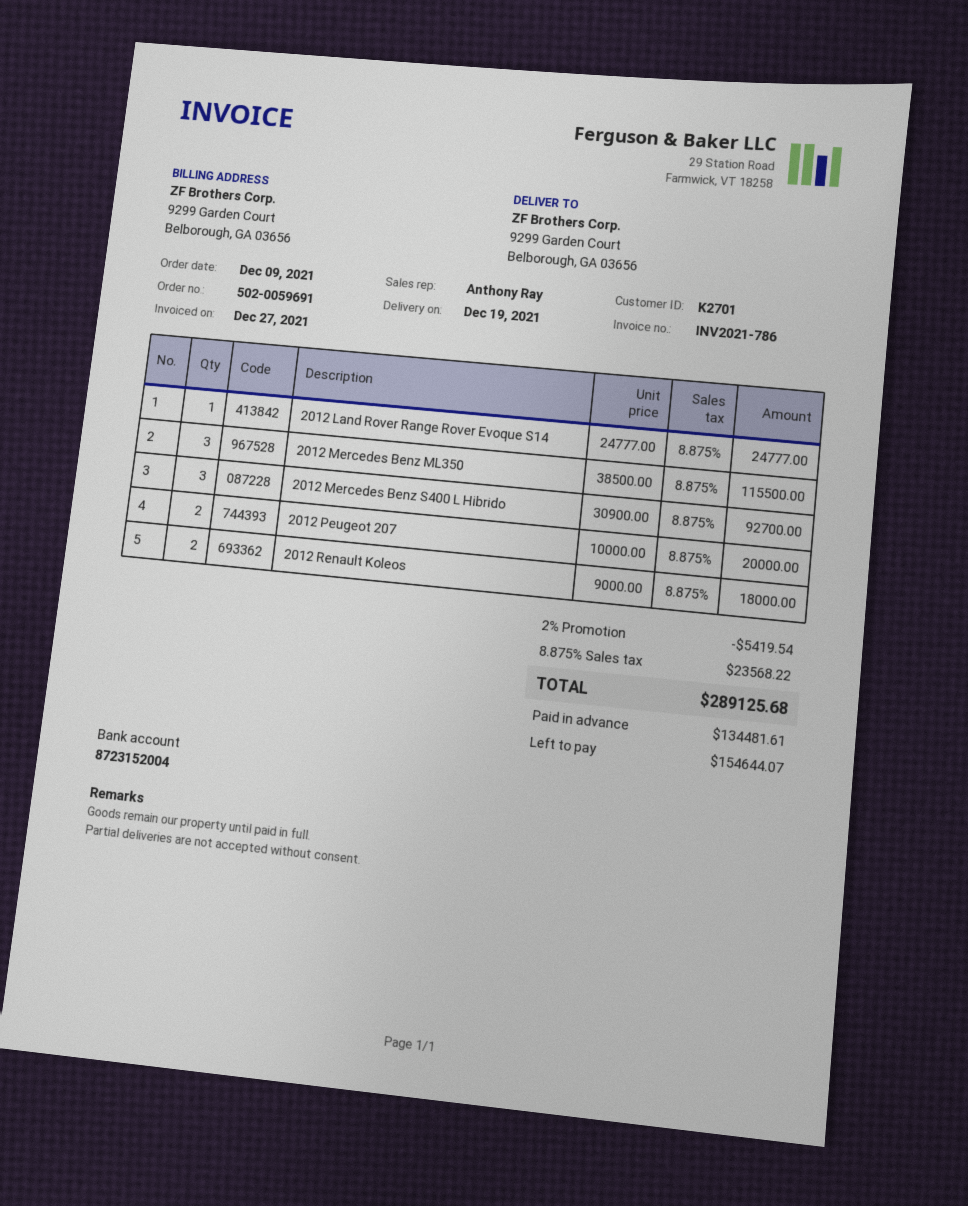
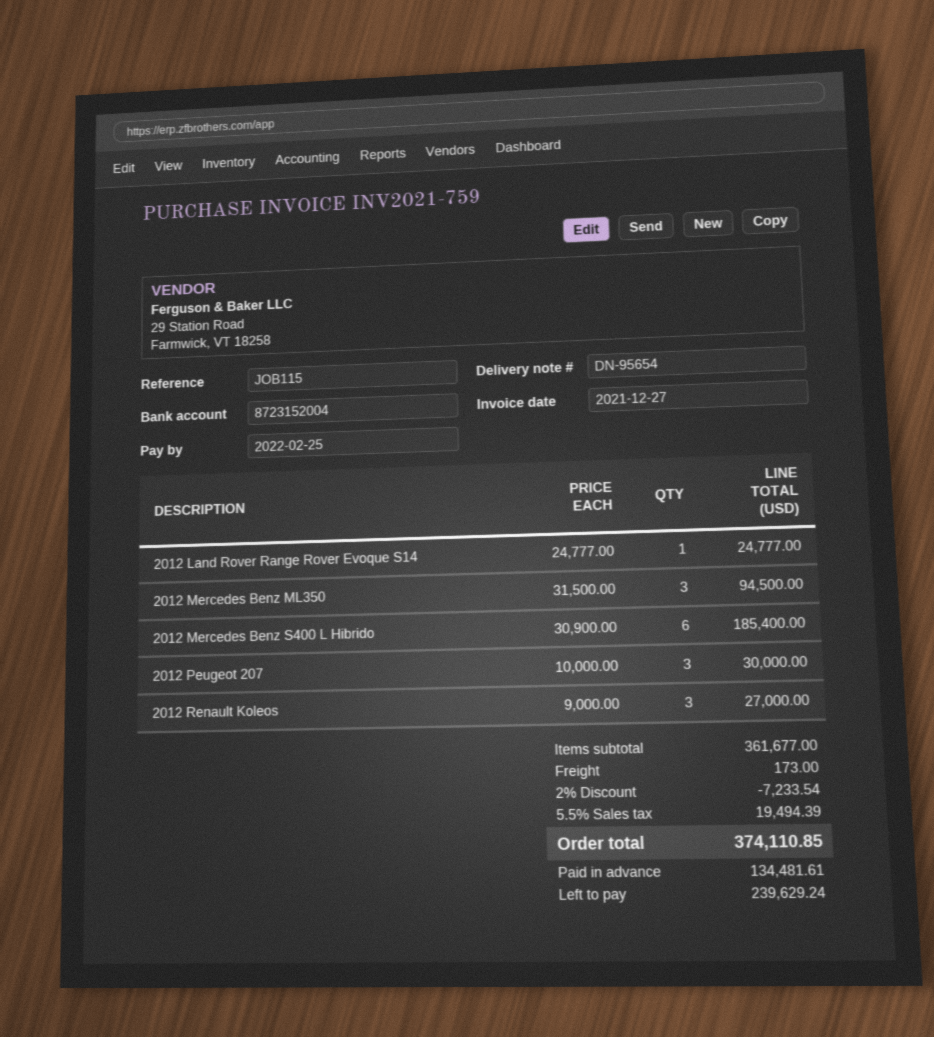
invoice number: INV2021-786 -> INV2021-759
2012 Mercedes Benz ML350: 3 x 38500.00 = 115500.00 -> 3 x 31500.00 = 94500.00
2012 Mercedes Benz S400 L Hibrido: 3 x 30900.00 = 92700.00 -> 6 x 30900.00 = 185400.00
2012 Peugeot 207: 2 x 10000.00 = 20000.00 -> 3 x 10000.00 = 30000.00
2012 Renault Koleos: 2 x 9000.00 = 18000.00 -> 3 x 9000.00 = 27000.00
discount: 2% = 5419.54 -> 2% = 7233.54
shipping: none -> 173.00
tax: 8.875% = 23568.22 -> 5.5% = 19494.39
total: 289125.68 -> 374110.85
balance: 154644.07 -> 239629.24

